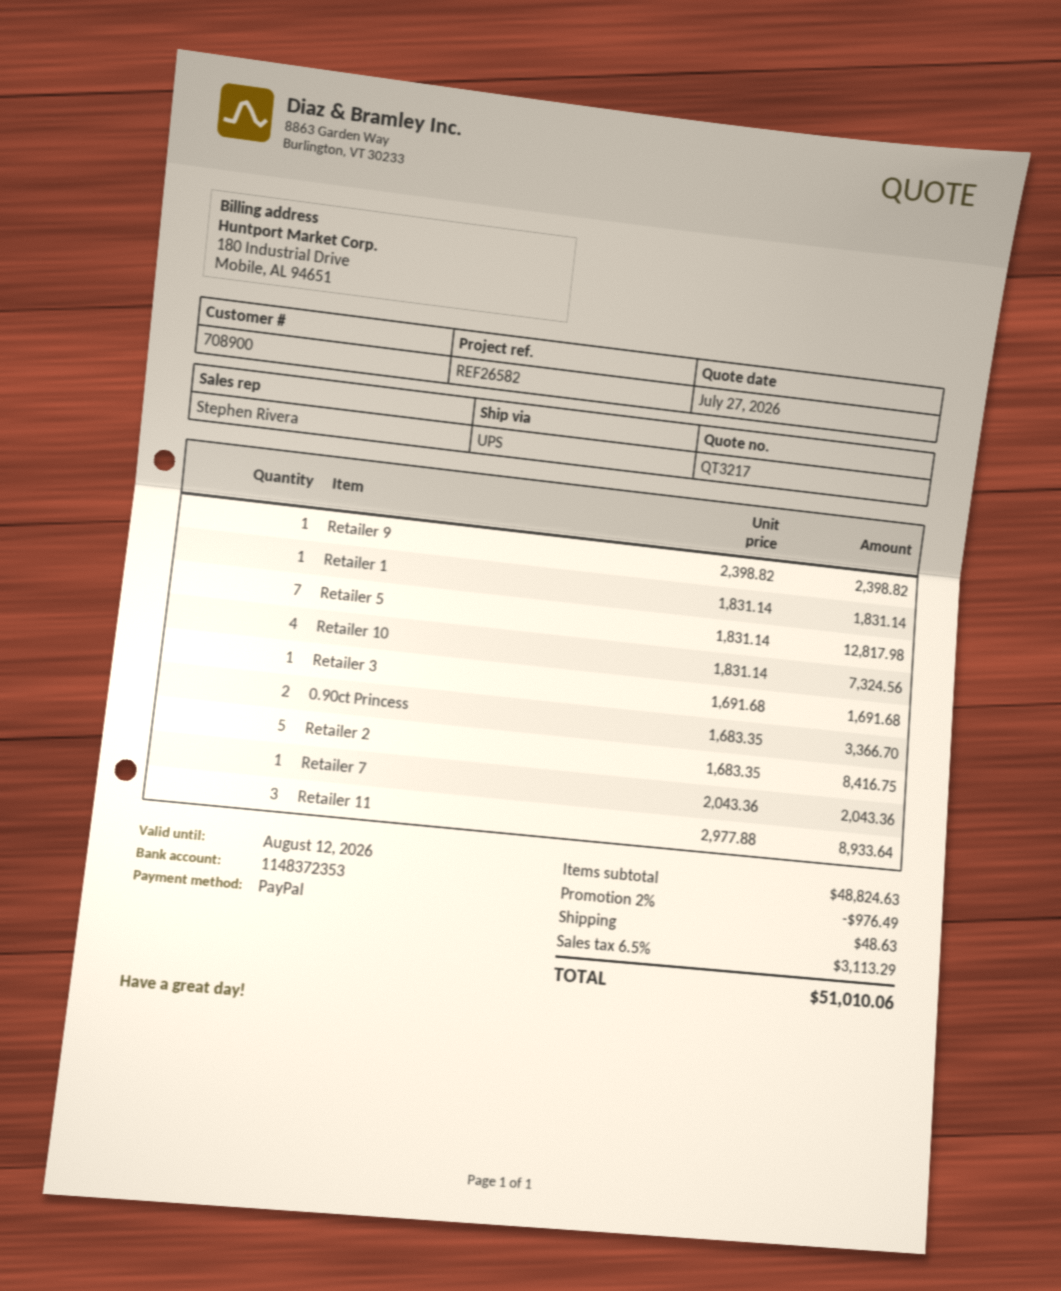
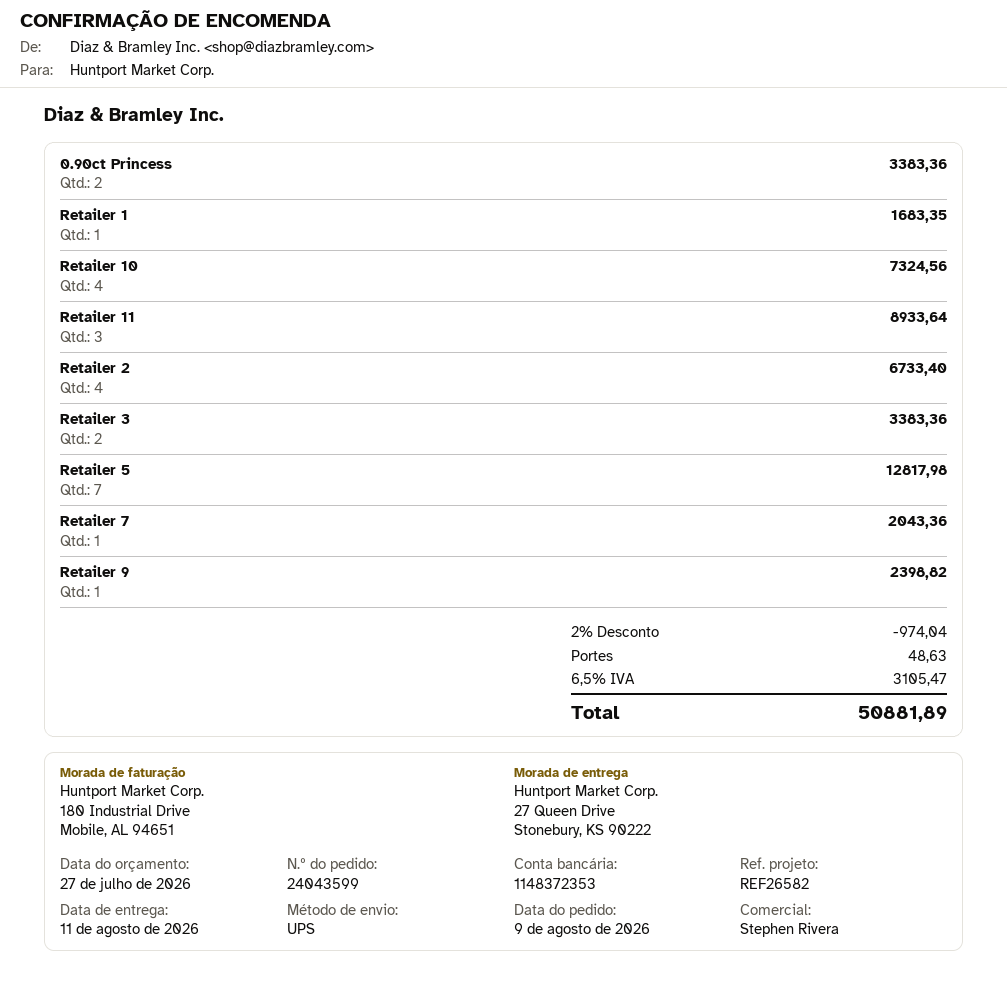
Retailer 1: 1 for 1831.14 -> 1 for 1683.35
Retailer 3: 1 for 1691.68 -> 2 for 3383.36
0.90ct Princess: 2 for 3366.70 -> 2 for 3383.36
Retailer 2: 5 for 8416.75 -> 4 for 6733.40
discount: 2% = 976.49 -> 2% = 974.04
tax: 6.5% = 3113.29 -> 6.5% = 3105.47
total: 51010.06 -> 50881.89

